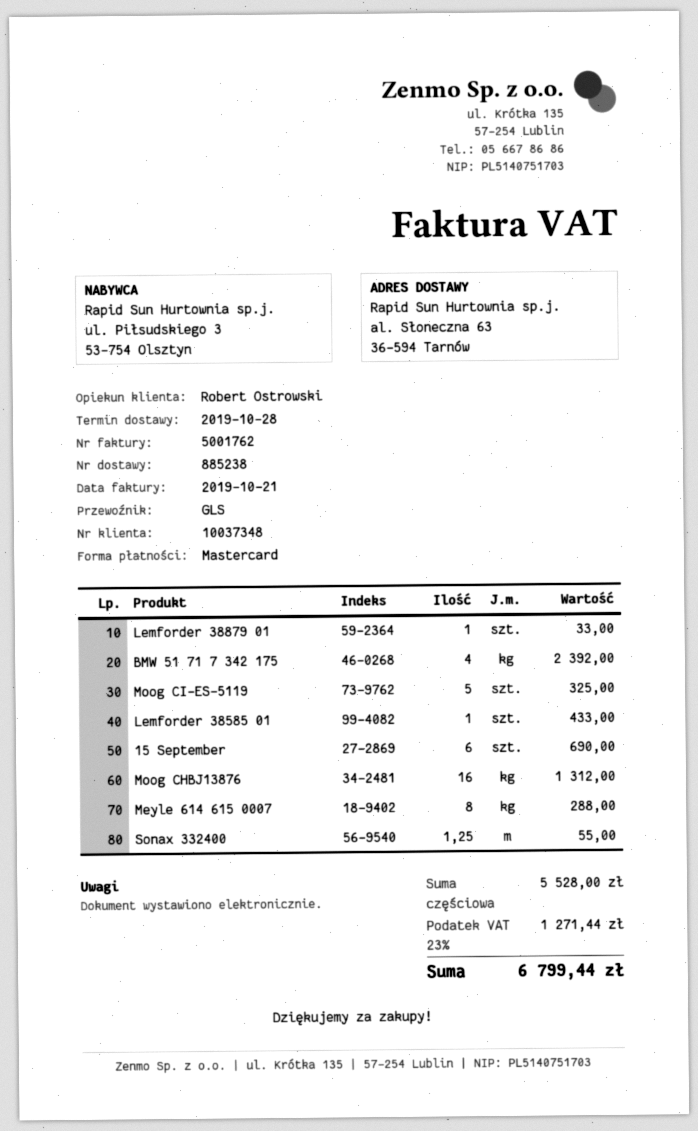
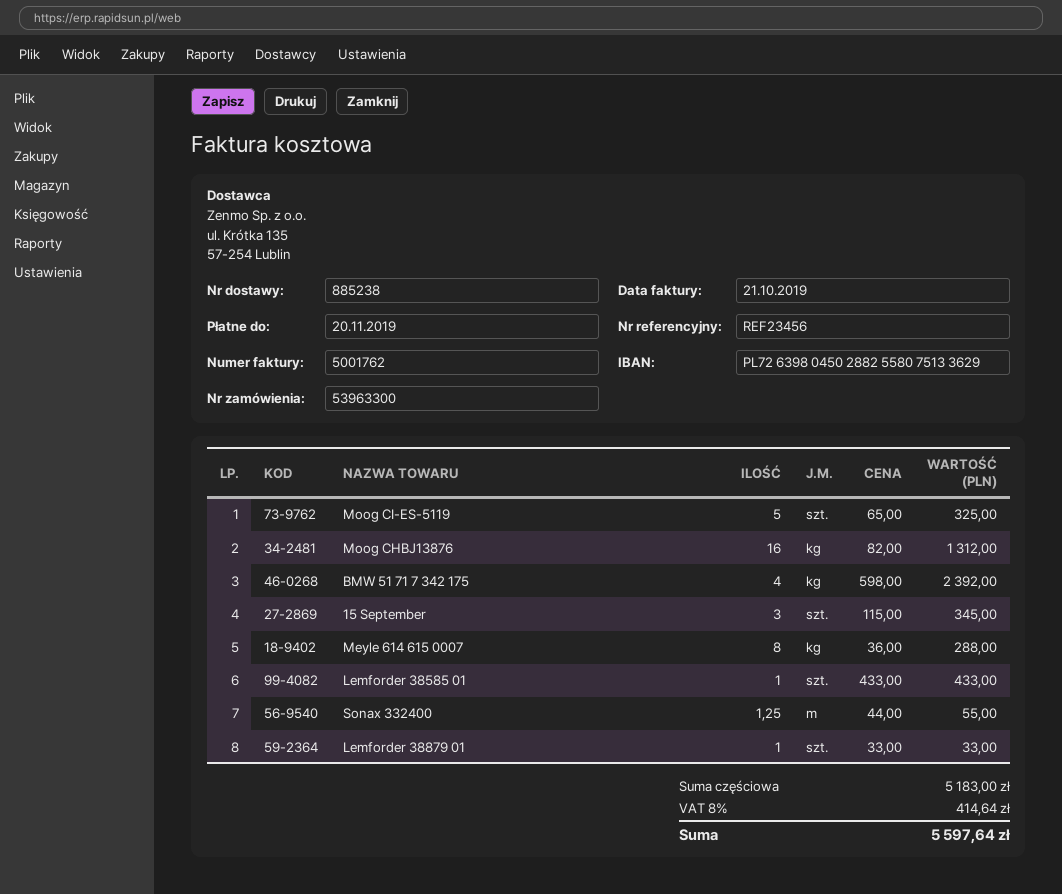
15 September: 6 for 690.00 -> 3 for 345.00
subtotal: 5528.00 -> 5183.00
tax: 23% = 1271.44 -> 8% = 414.64
total: 6799.44 -> 5597.64

